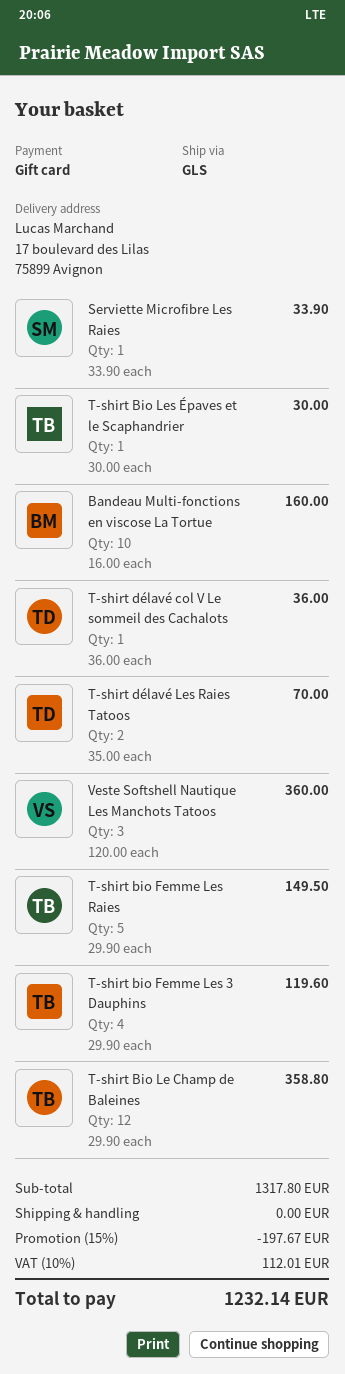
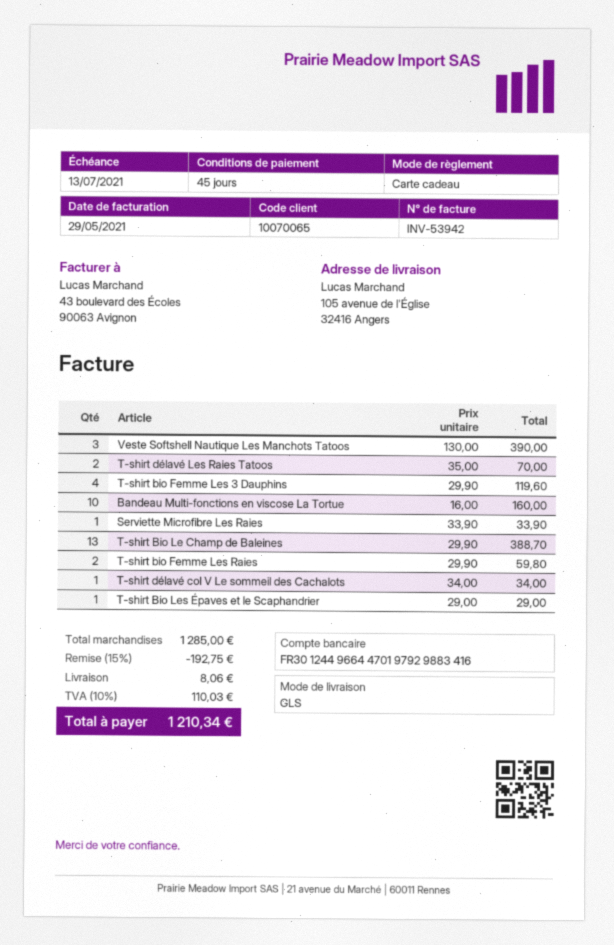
ship to: 17 boulevard des Lilas, 75899 Avignon -> 105 avenue de l'Église, 32416 Angers
T-shirt Bio Les Épaves et le Scaphandrier: 1 x 30.00 = 30.00 -> 1 x 29.00 = 29.00
T-shirt délavé col V Le sommeil des Cachalots: 1 x 36.00 = 36.00 -> 1 x 34.00 = 34.00
Veste Softshell Nautique Les Manchots Tatoos: 3 x 120.00 = 360.00 -> 3 x 130.00 = 390.00
T-shirt bio Femme Les Raies: 5 x 29.90 = 149.50 -> 2 x 29.90 = 59.80
T-shirt Bio Le Champ de Baleines: 12 x 29.90 = 358.80 -> 13 x 29.90 = 388.70
subtotal: 1317.80 -> 1285.00
discount: 15% = 197.67 -> 15% = 192.75
shipping: 0.00 -> 8.06
tax: 10% = 112.01 -> 10% = 110.03
total: 1232.14 -> 1210.34

